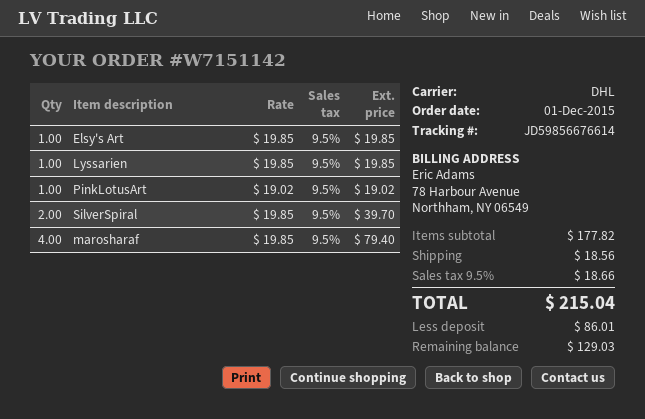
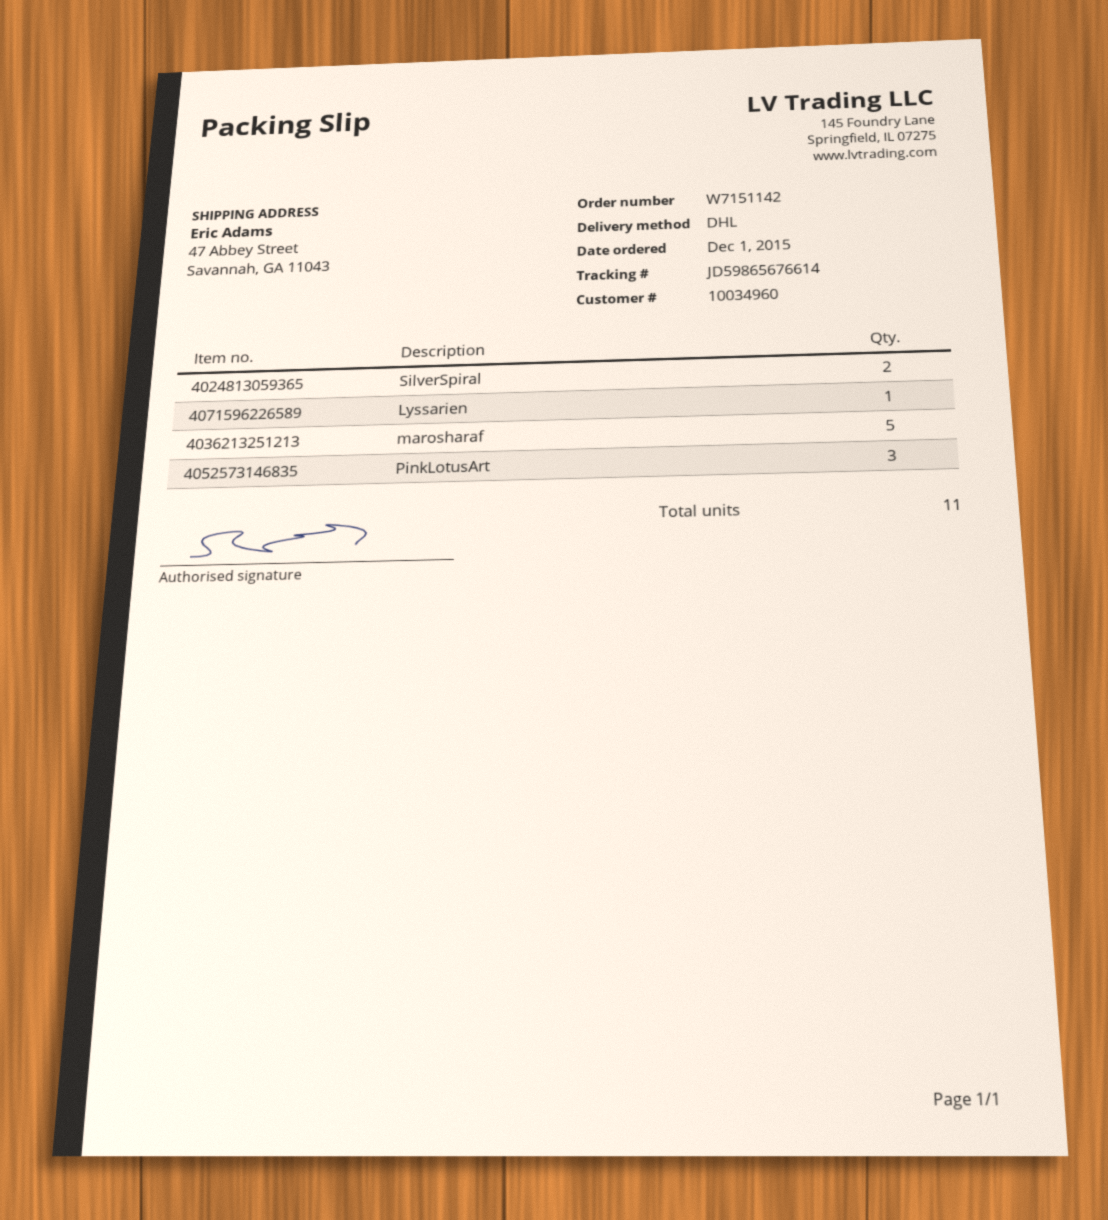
tracking number: JD59856676614 -> JD59865676614
Elsy's Art: 1 -> none
PinkLotusArt: 1 -> 3
marosharaf: 4 -> 5

